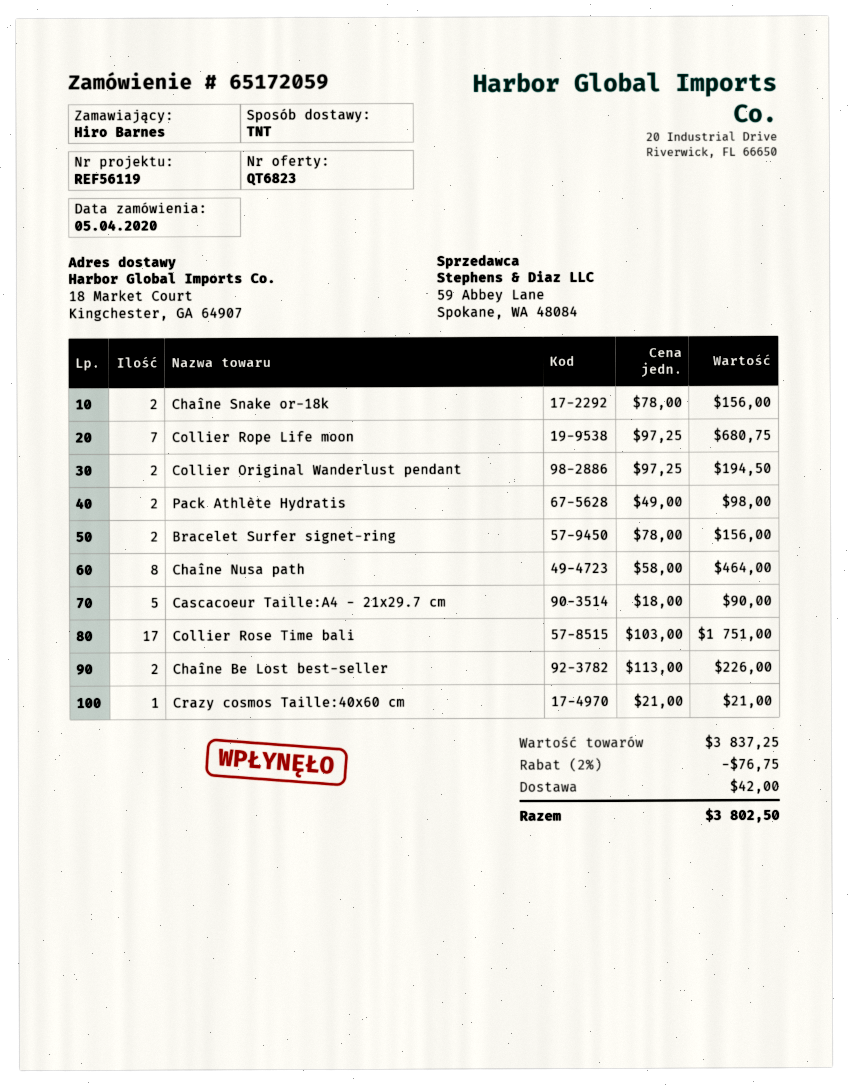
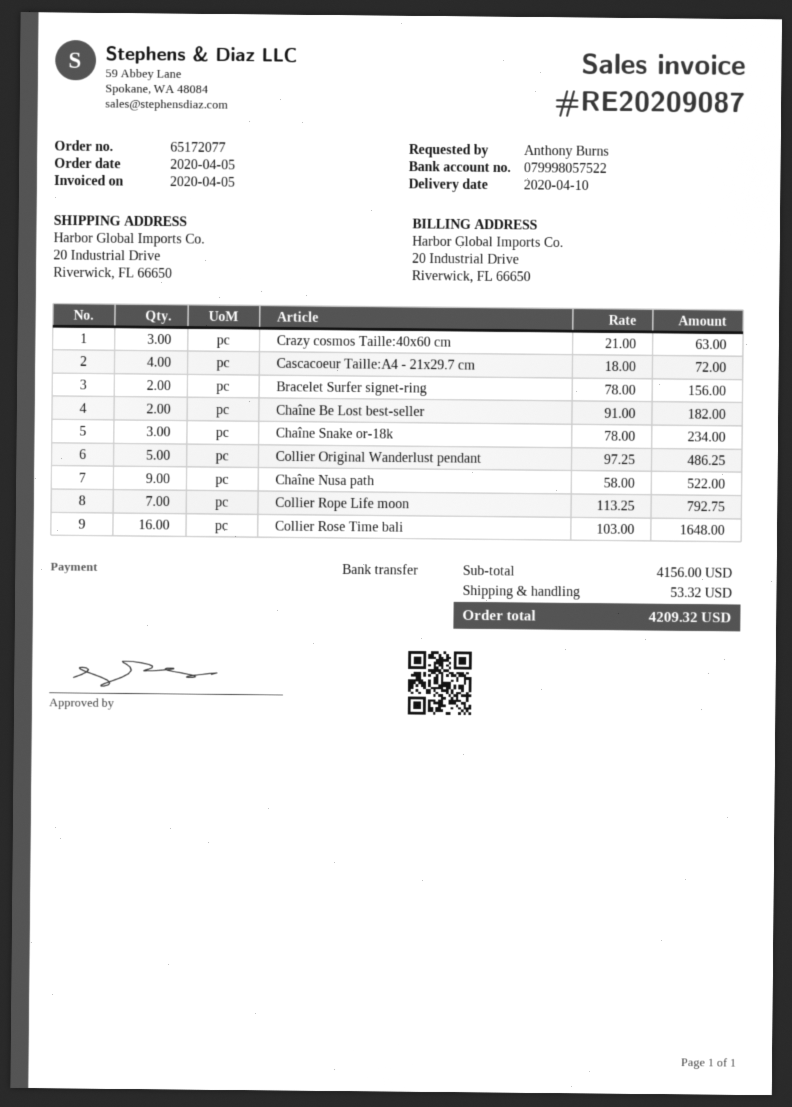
order number: 65172059 -> 65172077
ordered by: Hiro Barnes -> Anthony Burns
ship to: 18 Market Court, Kingchester, GA 64907 -> 20 Industrial Drive, Riverwick, FL 66650
Chaîne Snake or-18k: 2 x 78.00 = 156.00 -> 3 x 78.00 = 234.00
Collier Rope Life moon: 7 x 97.25 = 680.75 -> 7 x 113.25 = 792.75
Collier Original Wanderlust pendant: 2 x 97.25 = 194.50 -> 5 x 97.25 = 486.25
Pack Athlète Hydratis: 2 x 49.00 = 98.00 -> none
Chaîne Nusa path: 8 x 58.00 = 464.00 -> 9 x 58.00 = 522.00
Cascacoeur Taille:A4 - 21x29.7 cm: 5 x 18.00 = 90.00 -> 4 x 18.00 = 72.00
Collier Rose Time bali: 17 x 103.00 = 1751.00 -> 16 x 103.00 = 1648.00
Chaîne Be Lost best-seller: 2 x 113.00 = 226.00 -> 2 x 91.00 = 182.00
Crazy cosmos Taille:40x60 cm: 1 x 21.00 = 21.00 -> 3 x 21.00 = 63.00
subtotal: 3837.25 -> 4156.00
discount: 2% = 76.75 -> none
shipping: 42.00 -> 53.32
total: 3802.50 -> 4209.32

